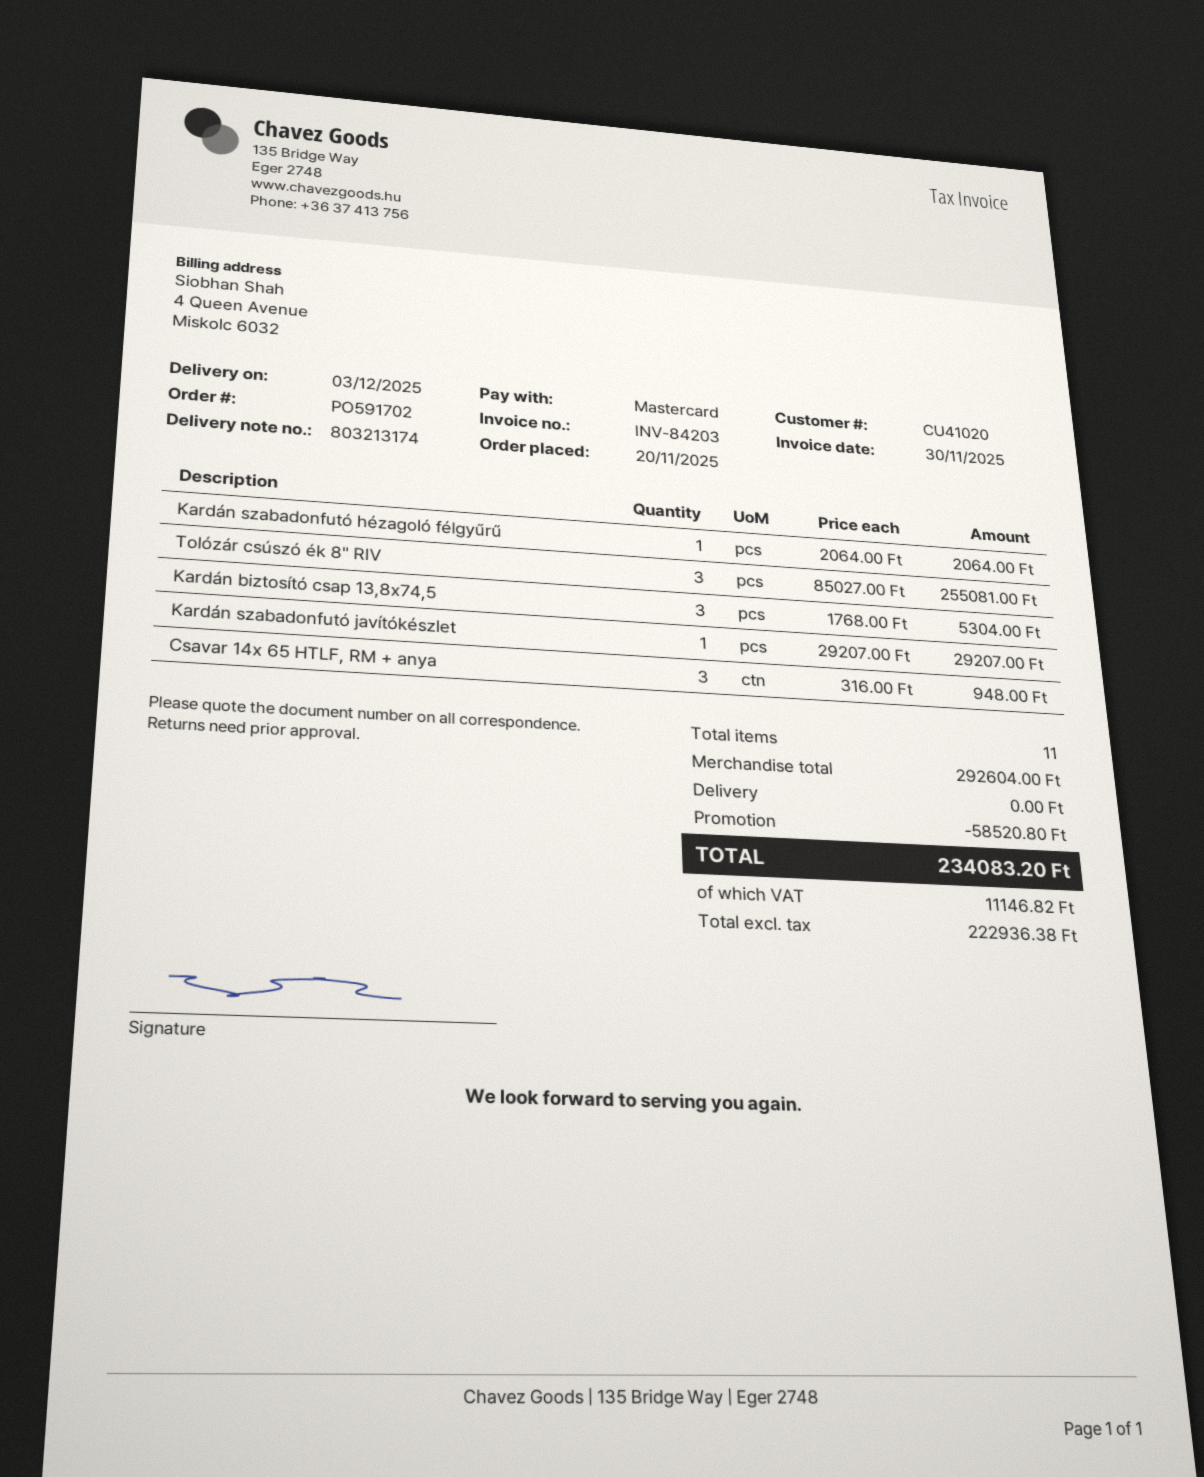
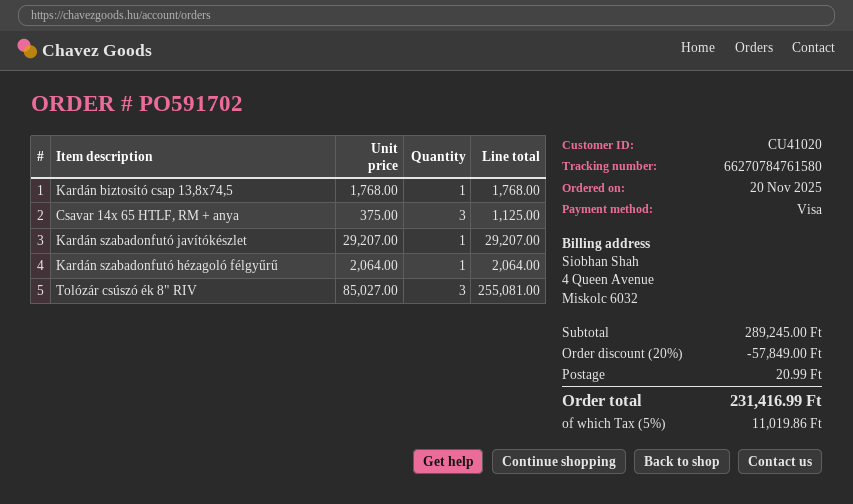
payment method: Mastercard -> Visa
Kardán biztosító csap 13,8x74,5: 3 x 1768.00 = 5304.00 -> 1 x 1768.00 = 1768.00
Csavar 14x 65 HTLF, RM + anya: 3 x 316.00 = 948.00 -> 3 x 375.00 = 1125.00
subtotal: 292604.00 -> 289245.00
discount: 58520.80 -> 57849.00
shipping: 0.00 -> 20.99
tax: 11146.82 -> 11019.86
total: 234083.20 -> 231416.99

